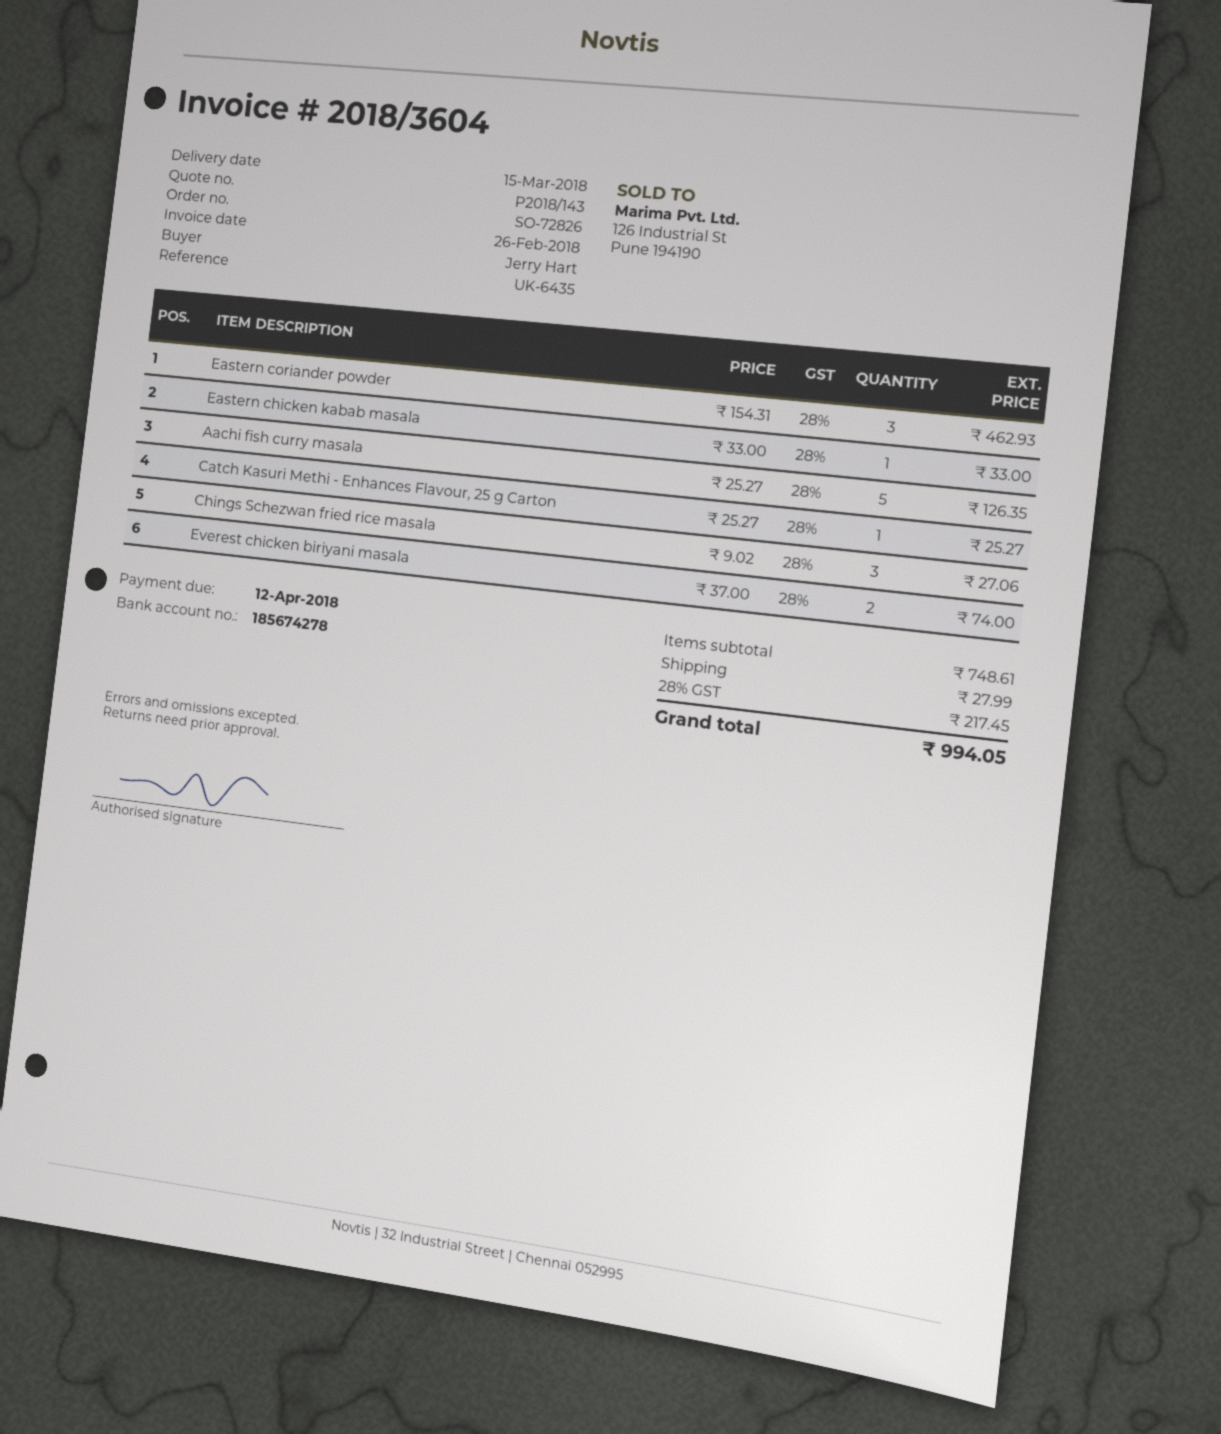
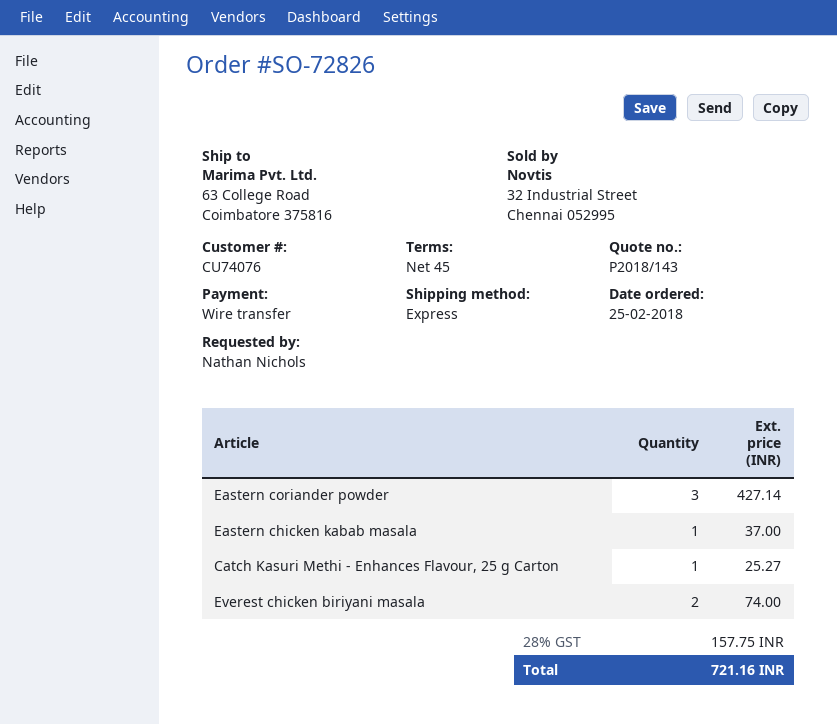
ordered by: Jerry Hart -> Nathan Nichols
Eastern coriander powder: 3 for 462.93 -> 3 for 427.14
Eastern chicken kabab masala: 1 for 33.00 -> 1 for 37.00
Aachi fish curry masala: 5 for 126.35 -> none
Chings Schezwan fried rice masala: 3 for 27.06 -> none
shipping: 27.99 -> none
tax: 28% = 217.45 -> 28% = 157.75
total: 994.05 -> 721.16

